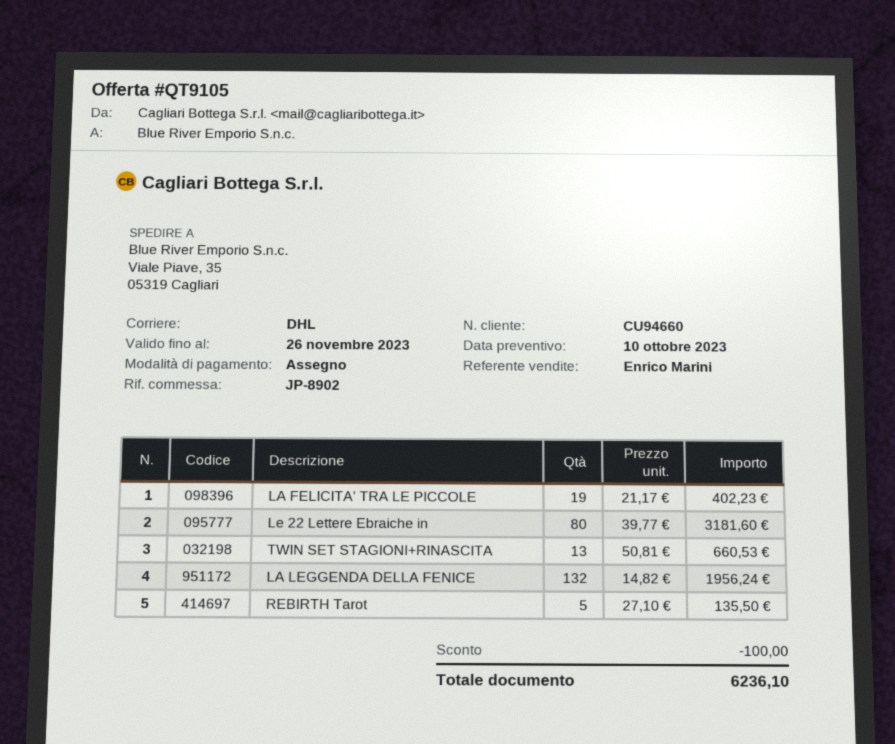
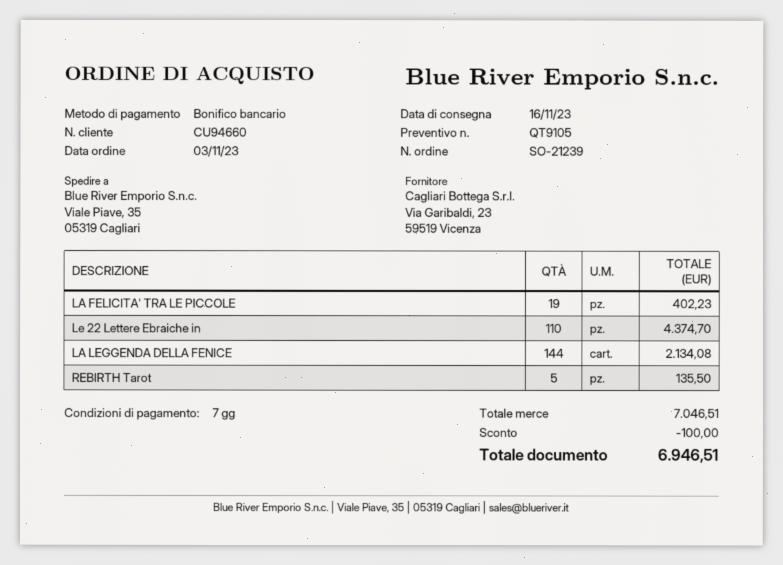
payment method: cheque -> bank transfer
Le 22 Lettere Ebraiche in: 80 for 3181.60 -> 110 for 4374.70
TWIN SET STAGIONI+RINASCITA: 13 for 660.53 -> none
LA LEGGENDA DELLA FENICE: 132 for 1956.24 -> 144 for 2134.08
total: 6236.10 -> 6946.51

